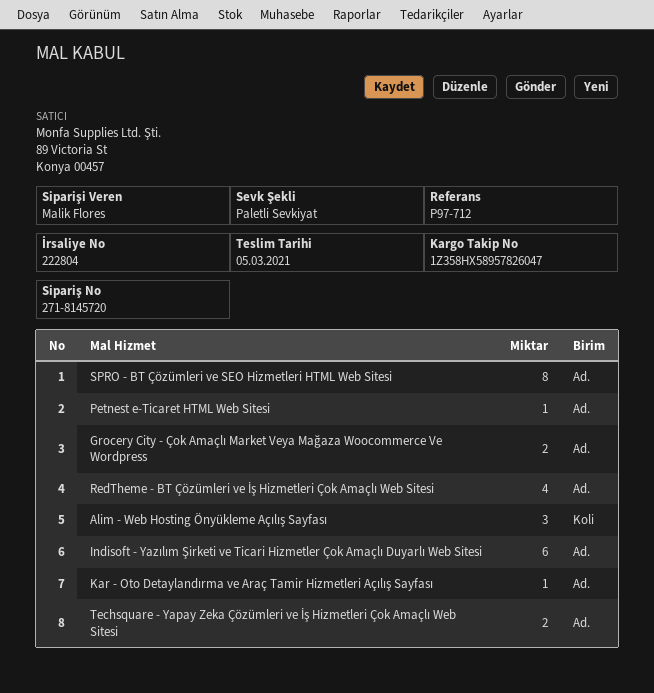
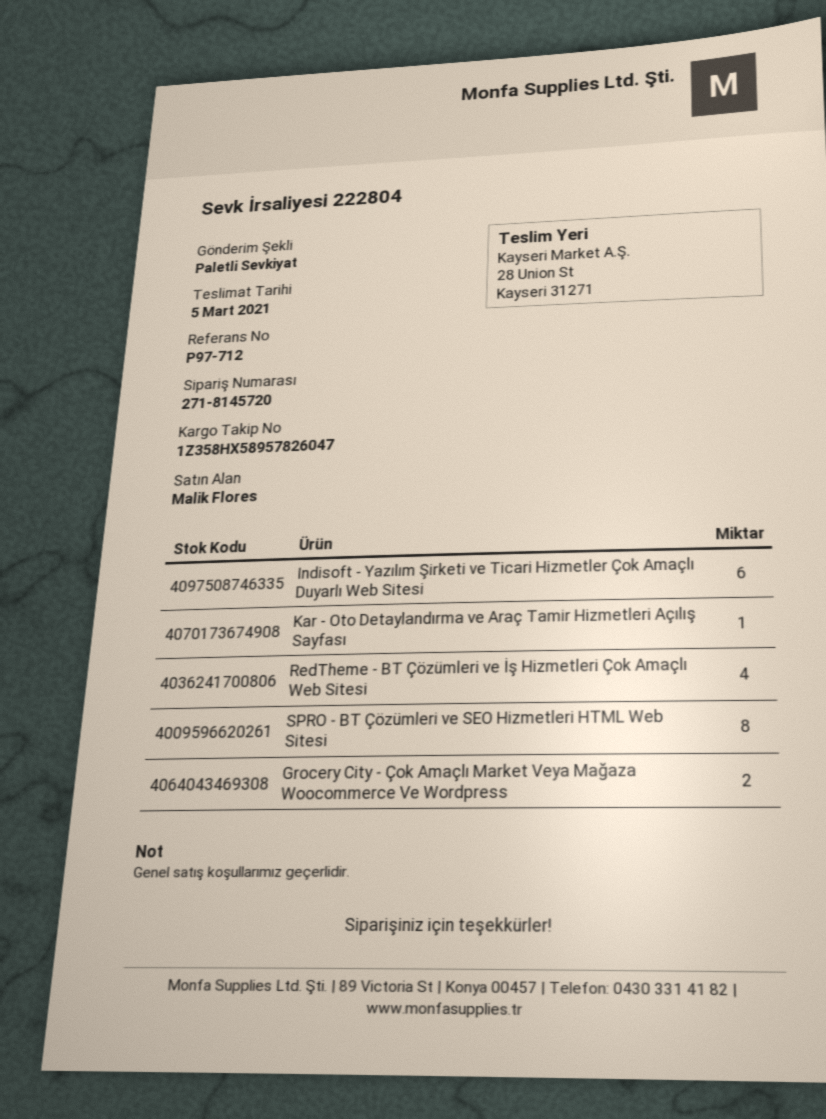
Petnest e-Ticaret HTML Web Sitesi: 1 -> none
Alim - Web Hosting Önyükleme Açılış Sayfası: 3 -> none
Techsquare - Yapay Zeka Çözümleri ve İş Hizmetleri Çok Amaçlı Web Sitesi: 2 -> none

